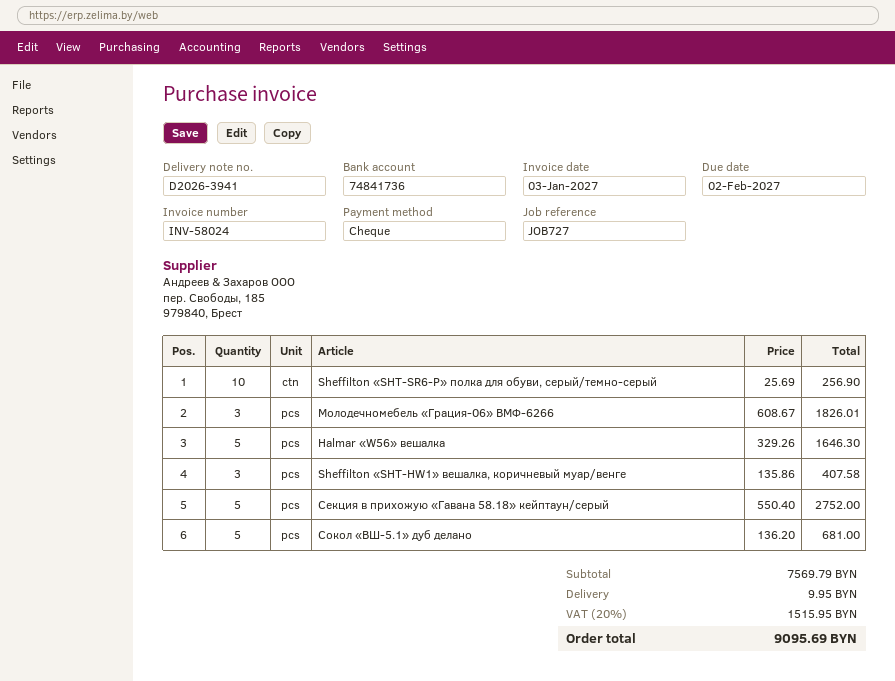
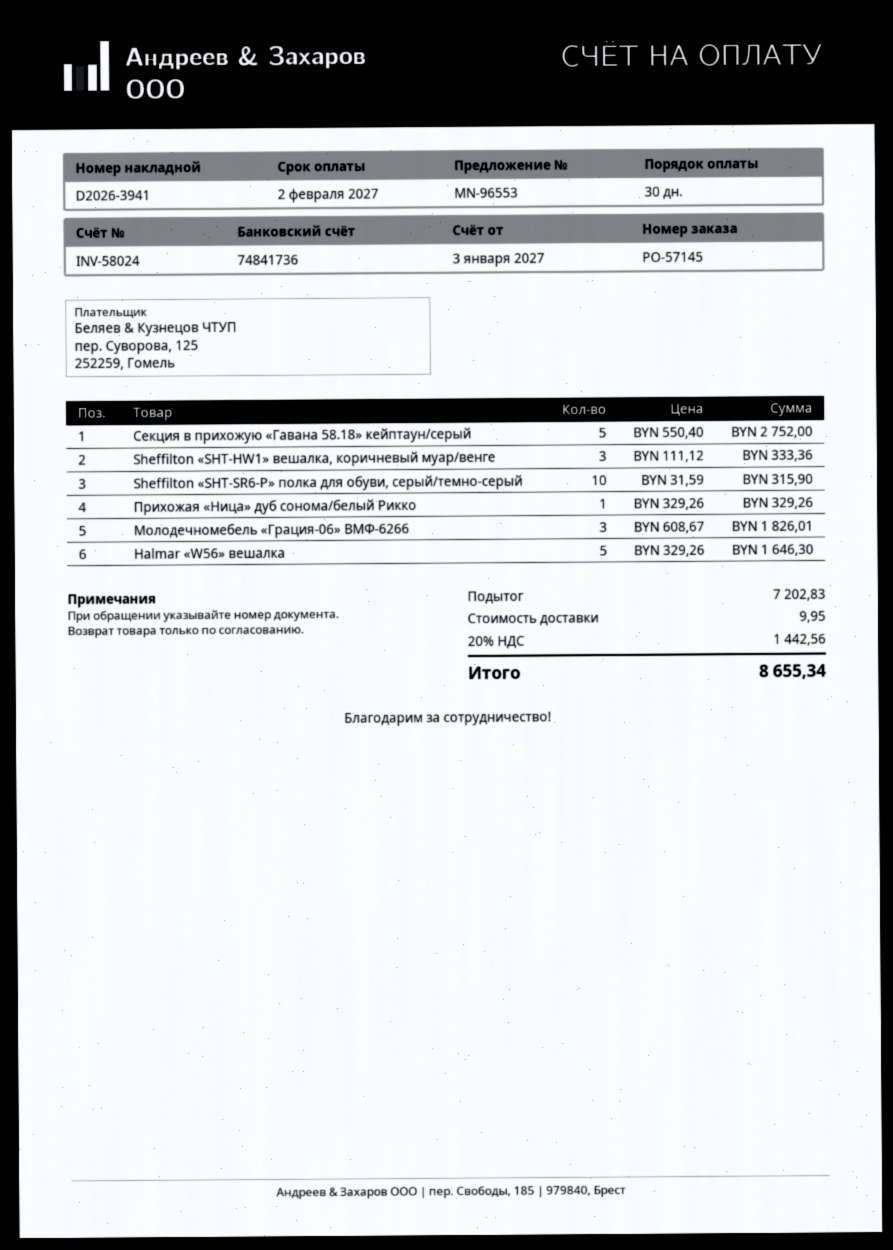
Sheffilton «SHT-SR6-P» полка для обуви, серый/темно-серый: 10 x 25.69 = 256.90 -> 10 x 31.59 = 315.90
Sheffilton «SHT-HW1» вешалка, коричневый муар/венге: 3 x 135.86 = 407.58 -> 3 x 111.12 = 333.36
Сокол «ВШ-5.1» дуб делано: 5 x 136.20 = 681.00 -> none
Прихожая «Ница» дуб сонома/белый Рикко: none -> 1 x 329.26 = 329.26
subtotal: 7569.79 -> 7202.83
tax: 20% = 1515.95 -> 20% = 1442.56
total: 9095.69 -> 8655.34

